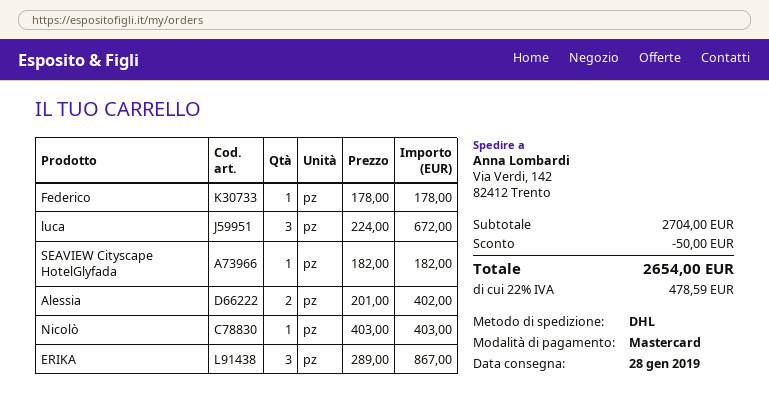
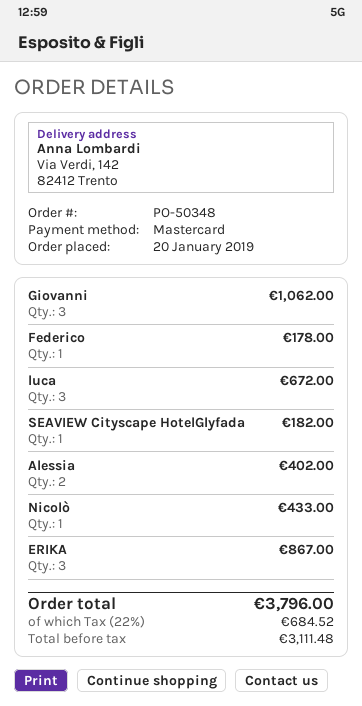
Nicolò: 1 for 403.00 -> 1 for 433.00
Giovanni: none -> 3 for 1062.00
discount: 50.00 -> none
tax: 22% = 478.59 -> 22% = 684.52
total: 2654.00 -> 3796.00

